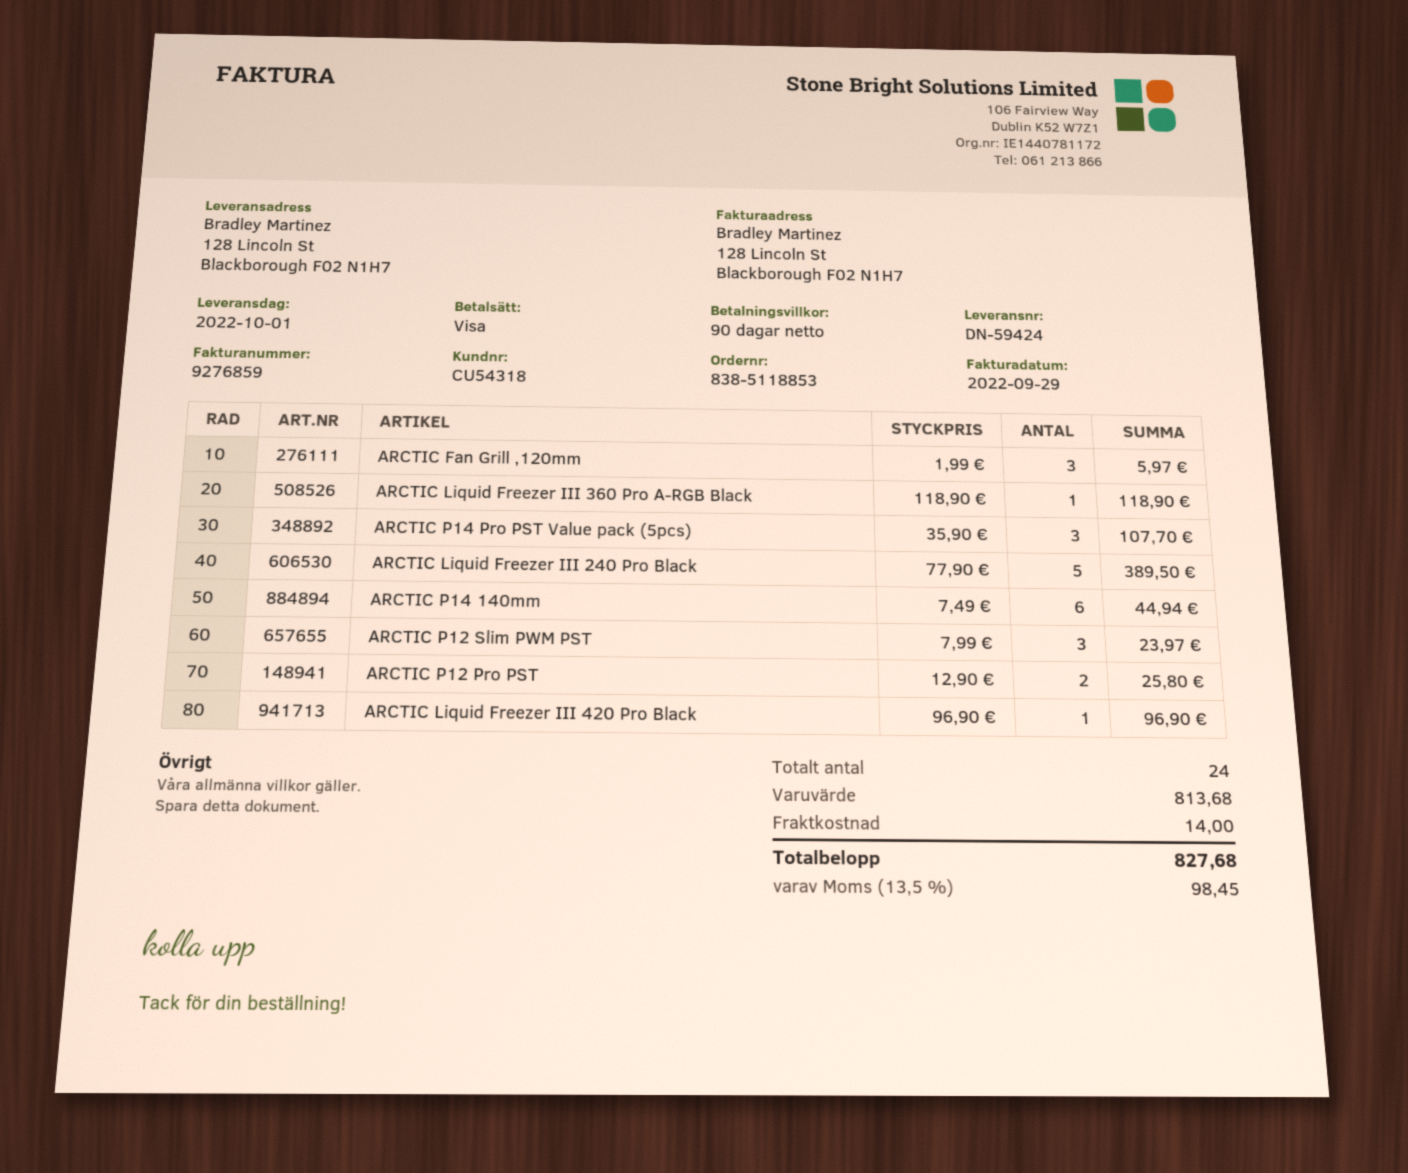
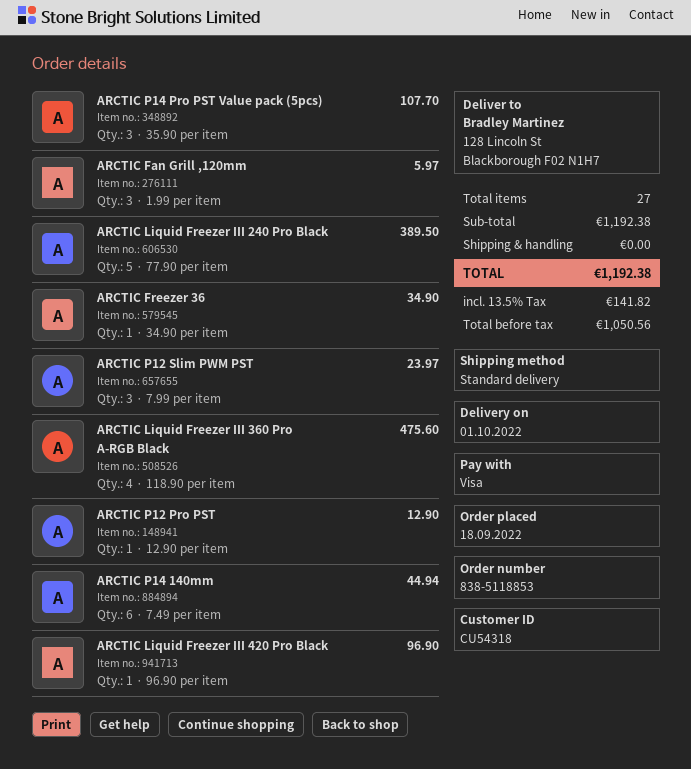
ARCTIC Liquid Freezer III 360 Pro A-RGB Black: 1 x 118.90 = 118.90 -> 4 x 118.90 = 475.60
ARCTIC P12 Pro PST: 2 x 12.90 = 25.80 -> 1 x 12.90 = 12.90
ARCTIC Freezer 36: none -> 1 x 34.90 = 34.90
total quantity: 24 -> 27
subtotal: 813.68 -> 1192.38
shipping: 14.00 -> 0.00
tax: 13.5% = 98.45 -> 13.5% = 141.82
total: 827.68 -> 1192.38

